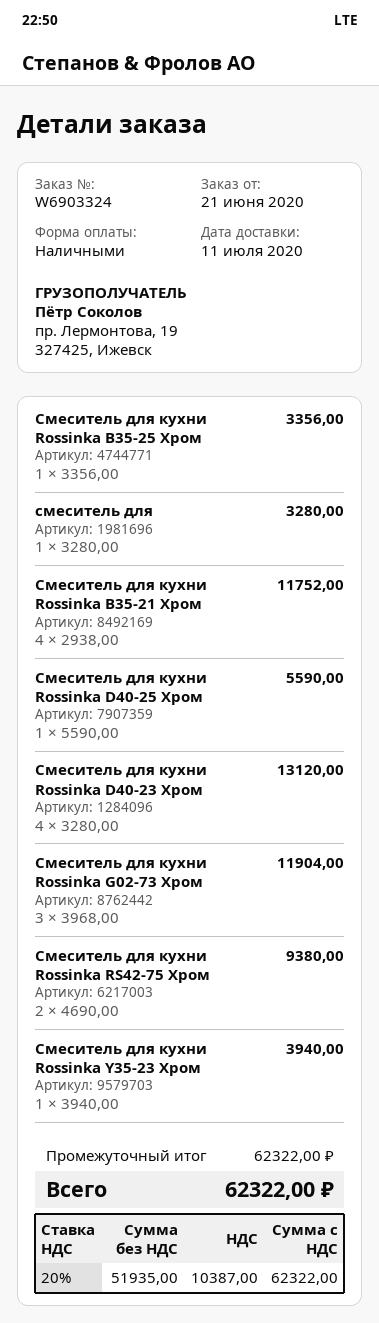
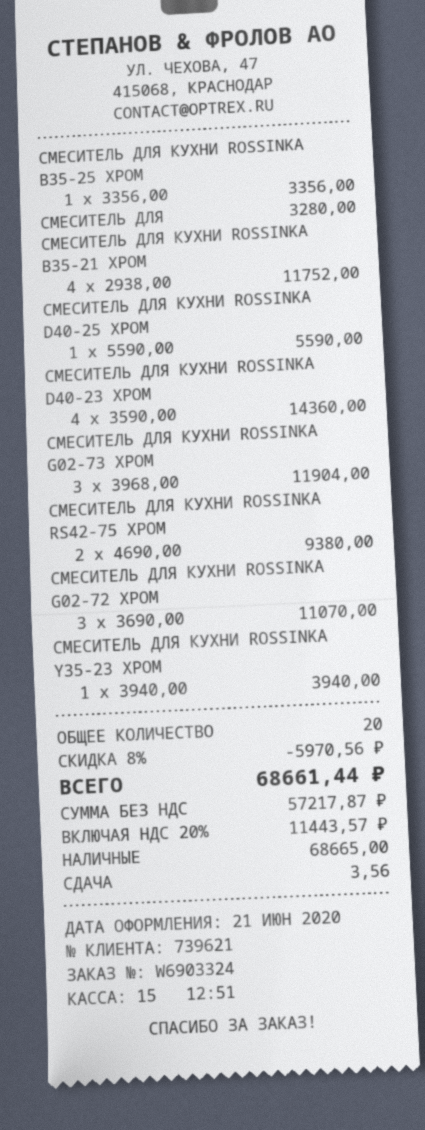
Смеситель для кухни Rossinka D40-23 Хром: 4 x 3280.00 = 13120.00 -> 4 x 3590.00 = 14360.00
СМЕСИТЕЛЬ ДЛЯ КУХНИ ROSSINKA G02-72 ХРОМ: none -> 3 x 3690.00 = 11070.00
discount: none -> 8% = 5970.56
net: 51935.00 -> 57217.87
tax: 20% = 10387.00 -> 20% = 11443.57
total: 62322.00 -> 68661.44

